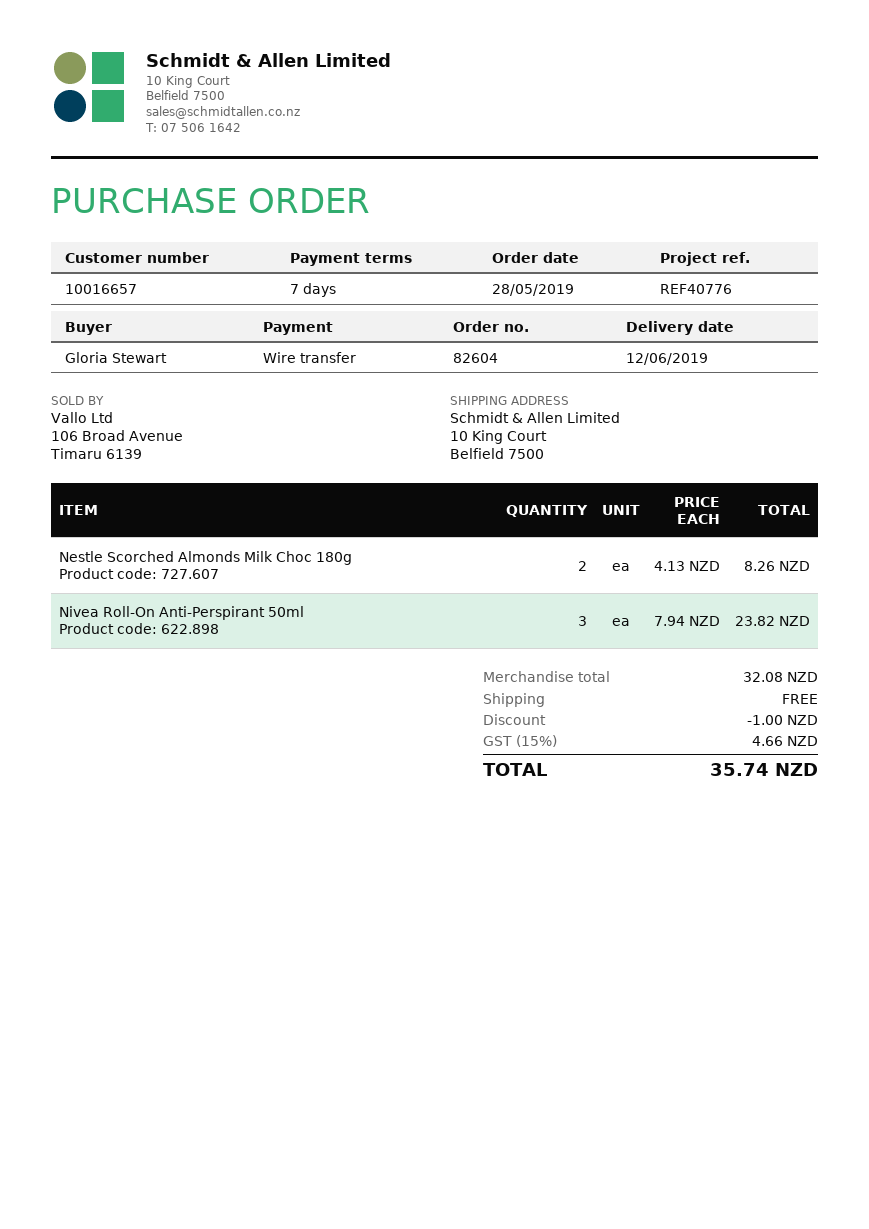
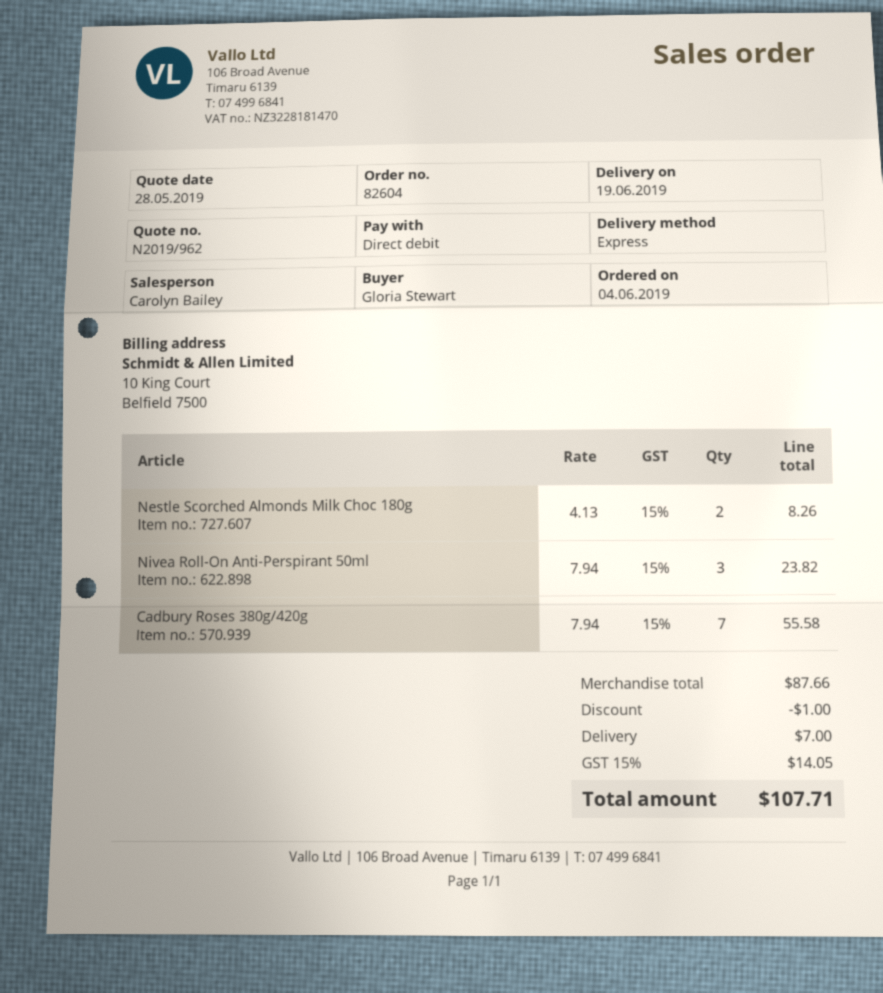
order date: 2019-05-28 -> 2019-06-04
delivery date: 2019-06-12 -> 2019-06-19
payment method: bank transfer -> direct debit
Cadbury Roses 380g/420g: none -> 7 x 7.94 = 55.58
subtotal: 32.08 -> 87.66
shipping: 0.00 -> 7.00
tax: 15% = 4.66 -> 15% = 14.05
total: 35.74 -> 107.71

